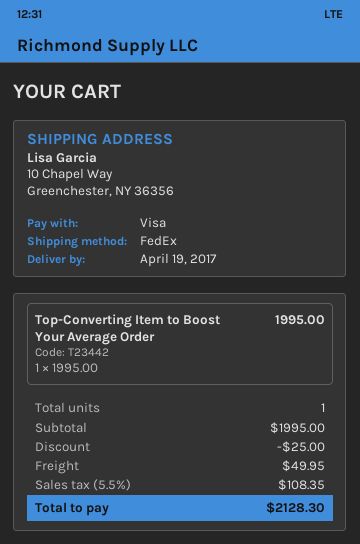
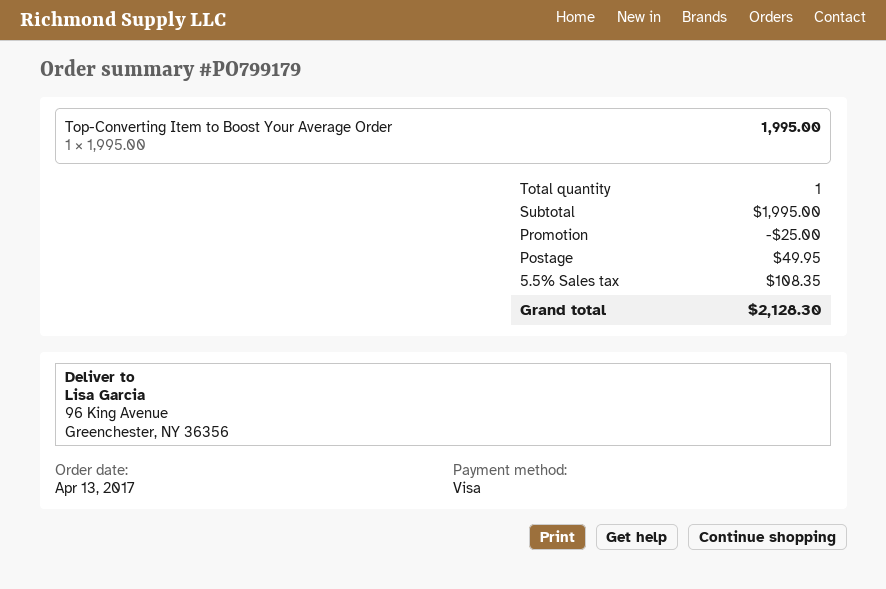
ship to: 10 Chapel Way, Greenchester, NY 36356 -> 96 King Avenue, Greenchester, NY 36356

